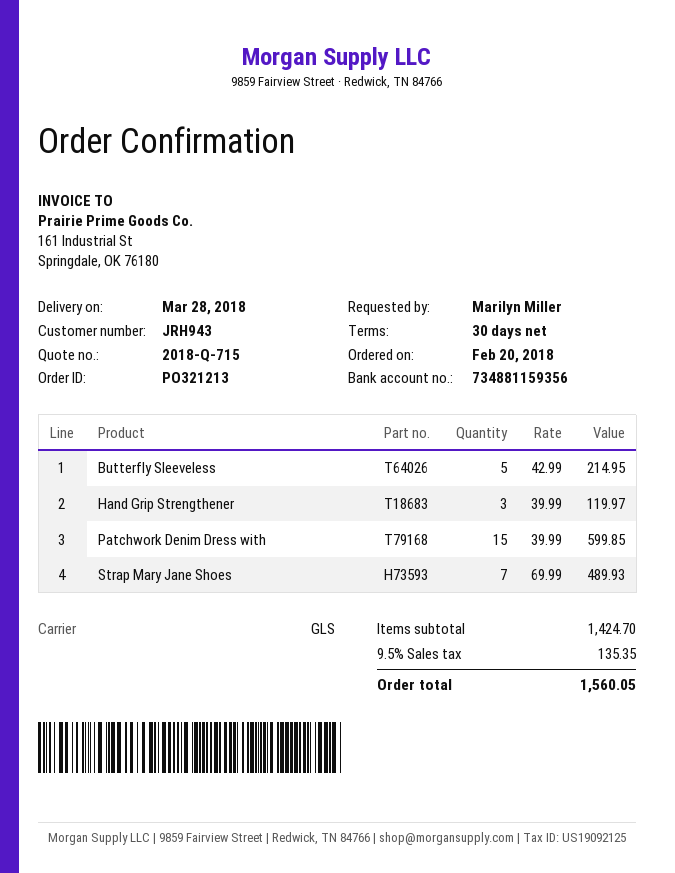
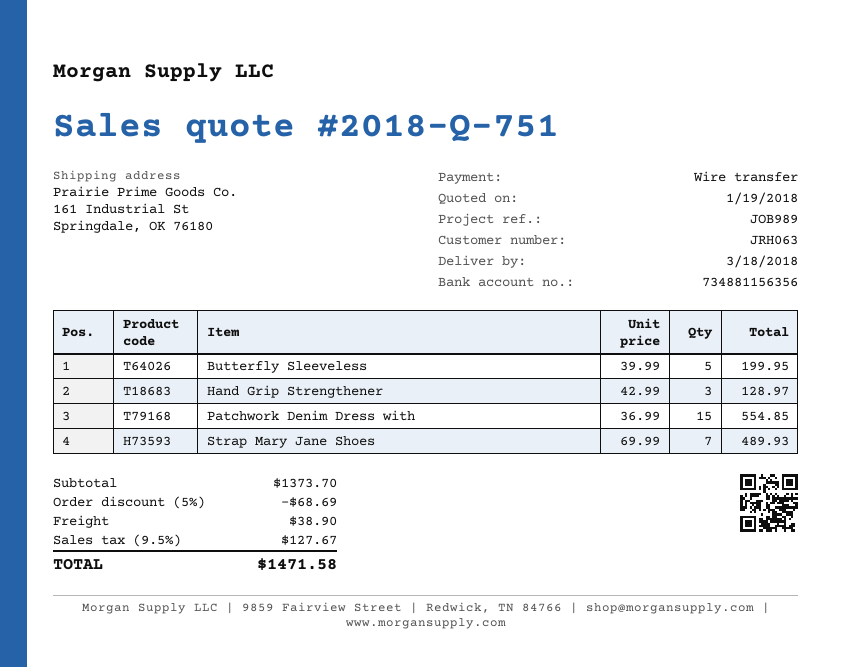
quote number: 2018-Q-715 -> 2018-Q-751
delivery date: 2018-03-28 -> 2018-03-18
customer number: JRH943 -> JRH063
bank account: 734881159356 -> 734881156356
Butterfly Sleeveless: 5 x 42.99 = 214.95 -> 5 x 39.99 = 199.95
Hand Grip Strengthener: 3 x 39.99 = 119.97 -> 3 x 42.99 = 128.97
Patchwork Denim Dress with: 15 x 39.99 = 599.85 -> 15 x 36.99 = 554.85
subtotal: 1424.70 -> 1373.70
discount: none -> 5% = 68.69
shipping: none -> 38.90
tax: 9.5% = 135.35 -> 9.5% = 127.67
total: 1560.05 -> 1471.58

